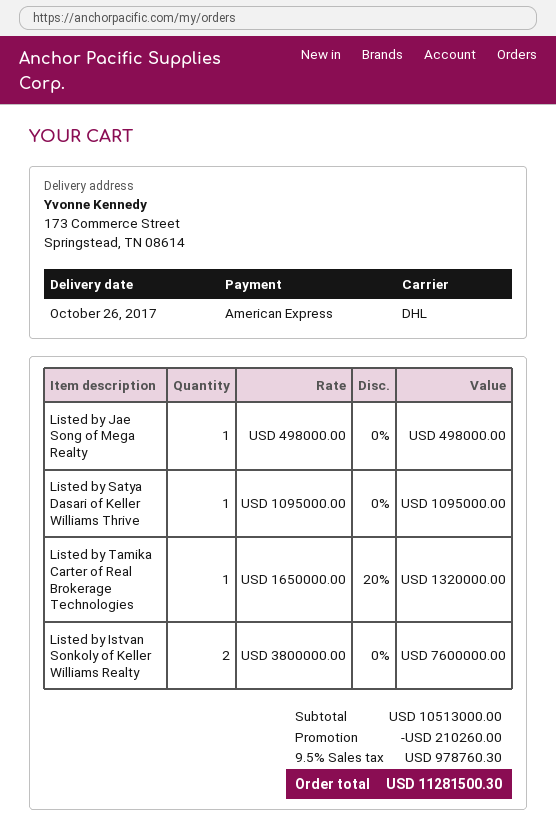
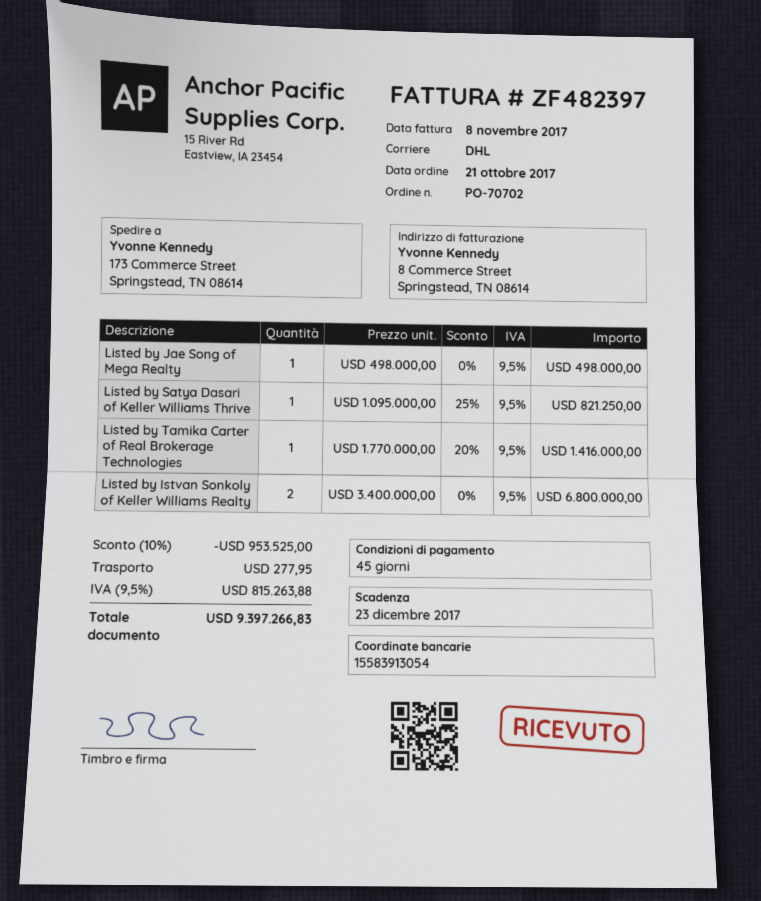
Listed by Satya Dasari of Keller Williams Thrive: 1 x 1095000.00 = 1095000.00 -> 1 x 1095000.00 - 25% = 821250.00
Listed by Tamika Carter of Real Brokerage Technologies: 1 x 1650000.00 - 20% = 1320000.00 -> 1 x 1770000.00 - 20% = 1416000.00
Listed by Istvan Sonkoly of Keller Williams Realty: 2 x 3800000.00 = 7600000.00 -> 2 x 3400000.00 = 6800000.00
discount: 210260.00 -> 953525.00
shipping: none -> 277.95
tax: 9.5% = 978760.30 -> 9.5% = 815263.88
total: 11281500.30 -> 9397266.83

